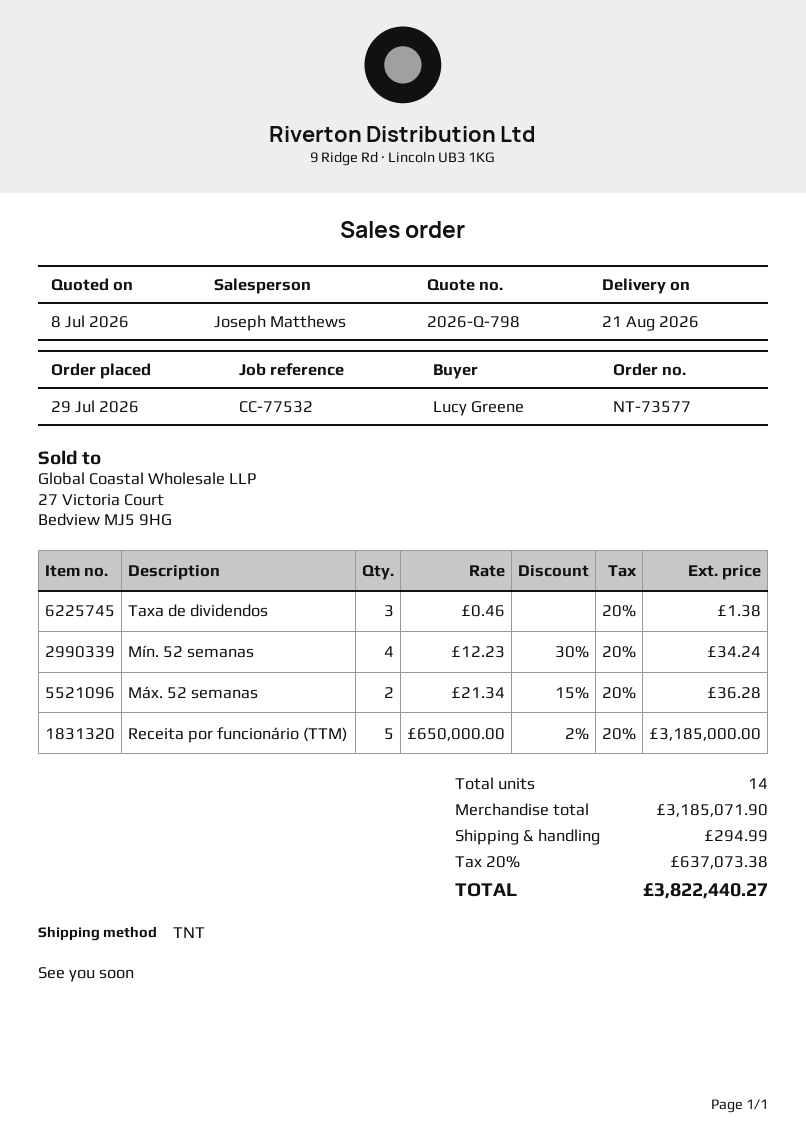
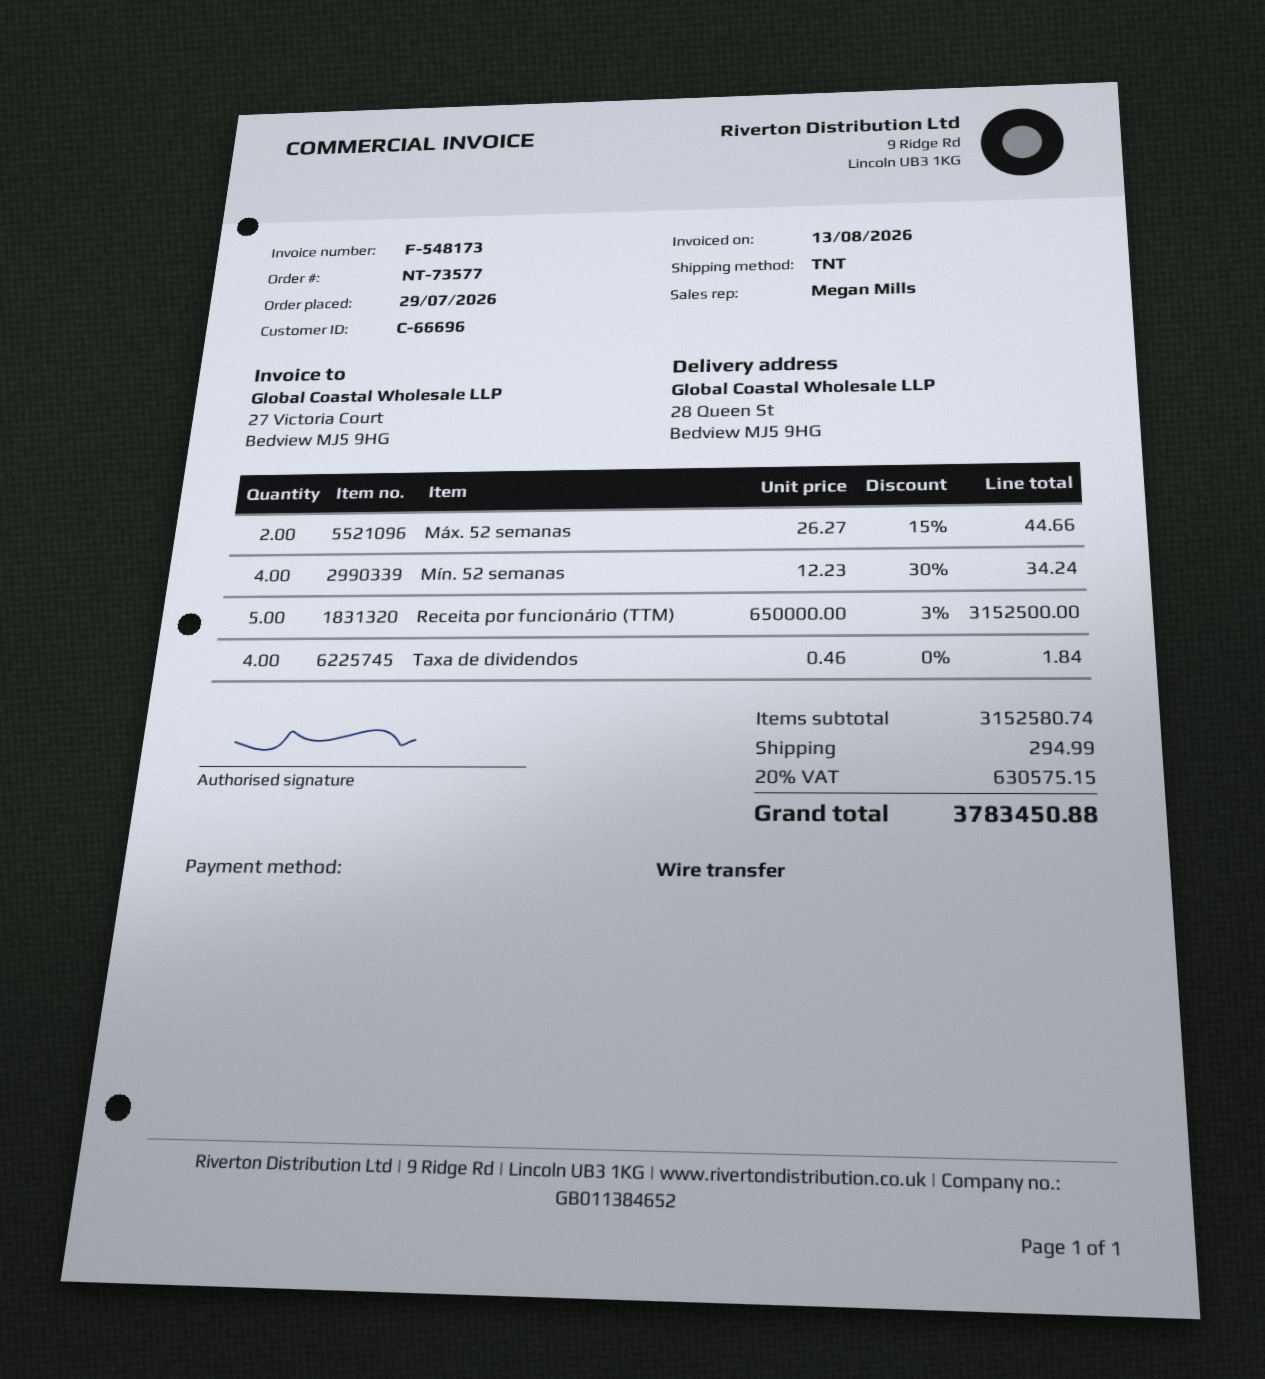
sales rep: Joseph Matthews -> Megan Mills
Taxa de dividendos: 3 x 0.46 = 1.38 -> 4 x 0.46 = 1.84
Máx. 52 semanas: 2 x 21.34 - 15% = 36.28 -> 2 x 26.27 - 15% = 44.66
Receita por funcionário (TTM): 5 x 650000.00 - 2% = 3185000.00 -> 5 x 650000.00 - 3% = 3152500.00
subtotal: 3185071.90 -> 3152580.74
tax: 20% = 637073.38 -> 20% = 630575.15
total: 3822440.27 -> 3783450.88

